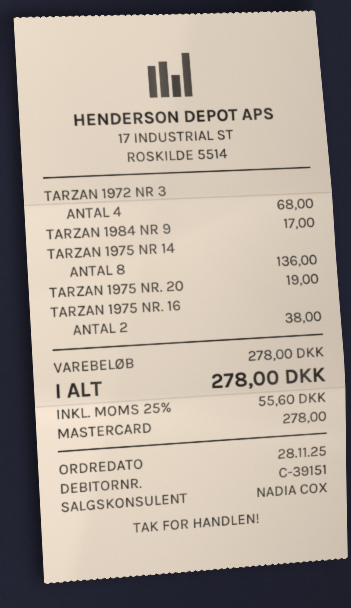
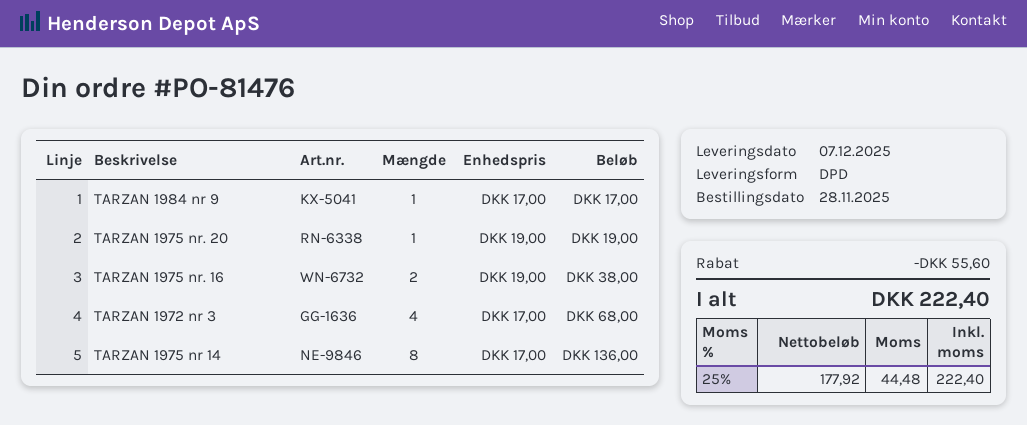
discount: none -> 55.60
tax: 25% = 55.60 -> 25% = 44.48
total: 278.00 -> 222.40

